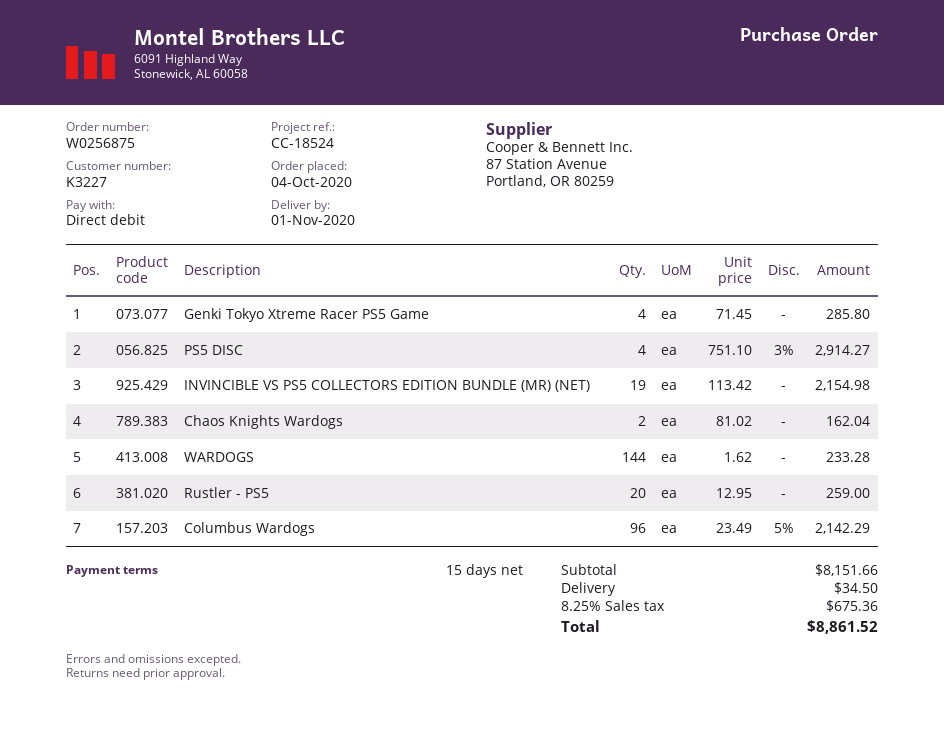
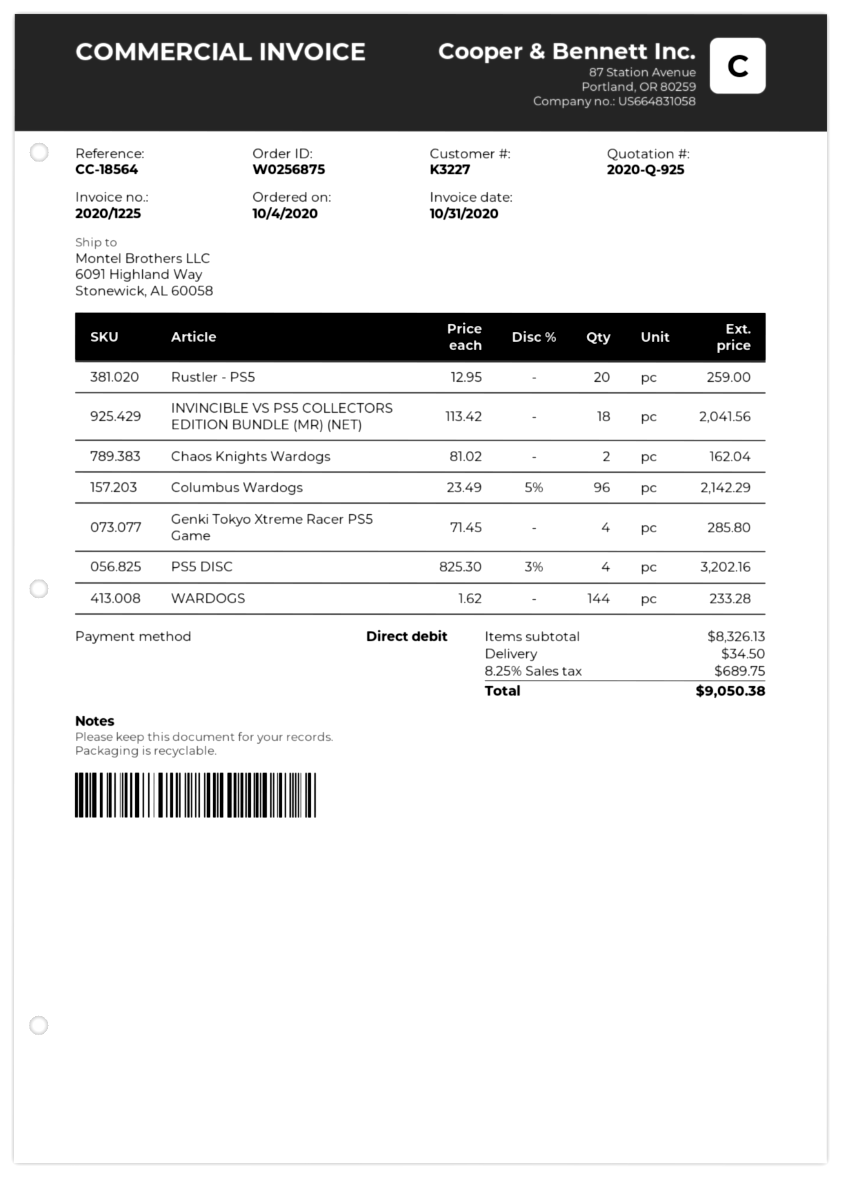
reference: CC-18524 -> CC-18564
PS5 DISC: 4 x 751.10 - 3% = 2914.27 -> 4 x 825.30 - 3% = 3202.16
INVINCIBLE VS PS5 COLLECTORS EDITION BUNDLE (MR) (NET): 19 x 113.42 = 2154.98 -> 18 x 113.42 = 2041.56
subtotal: 8151.66 -> 8326.13
tax: 8.25% = 675.36 -> 8.25% = 689.75
total: 8861.52 -> 9050.38

